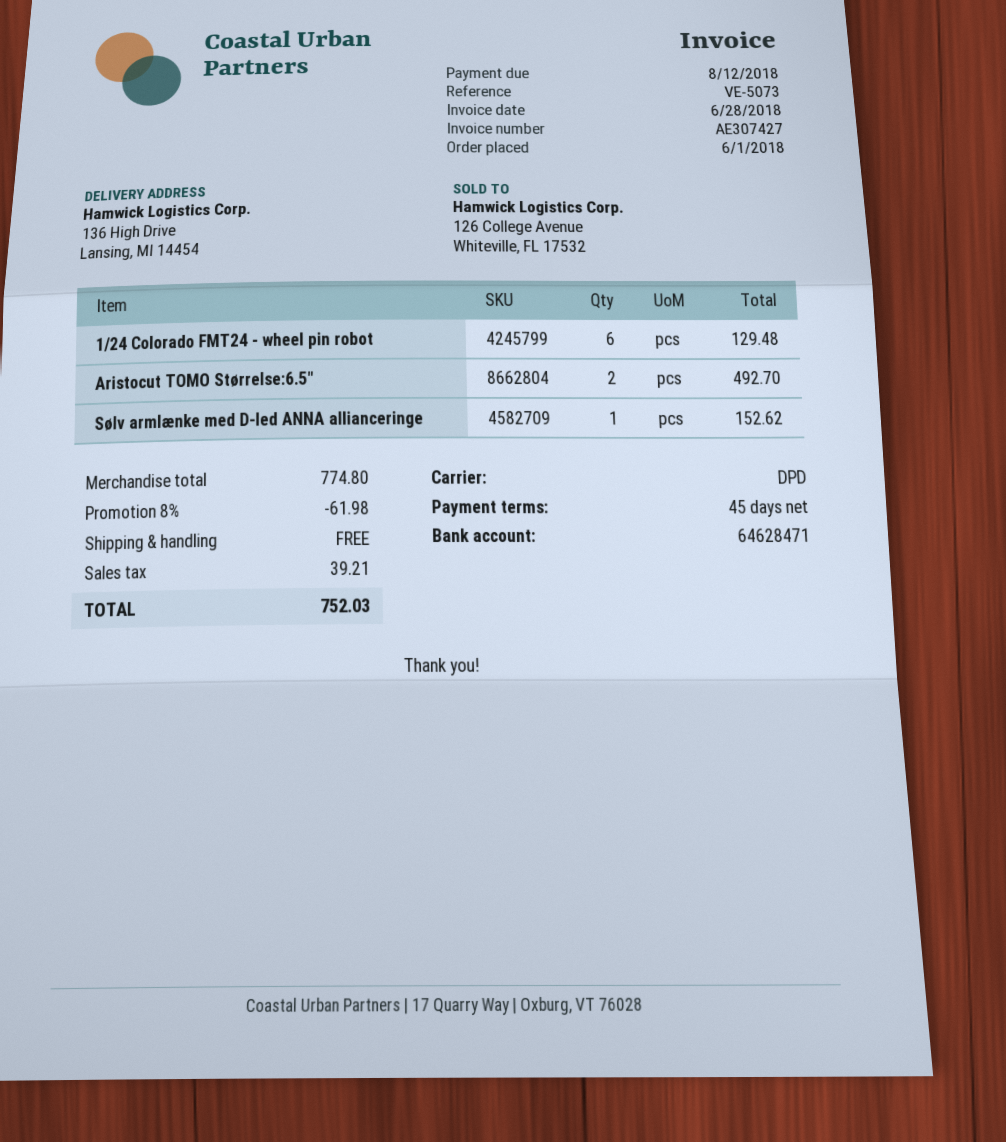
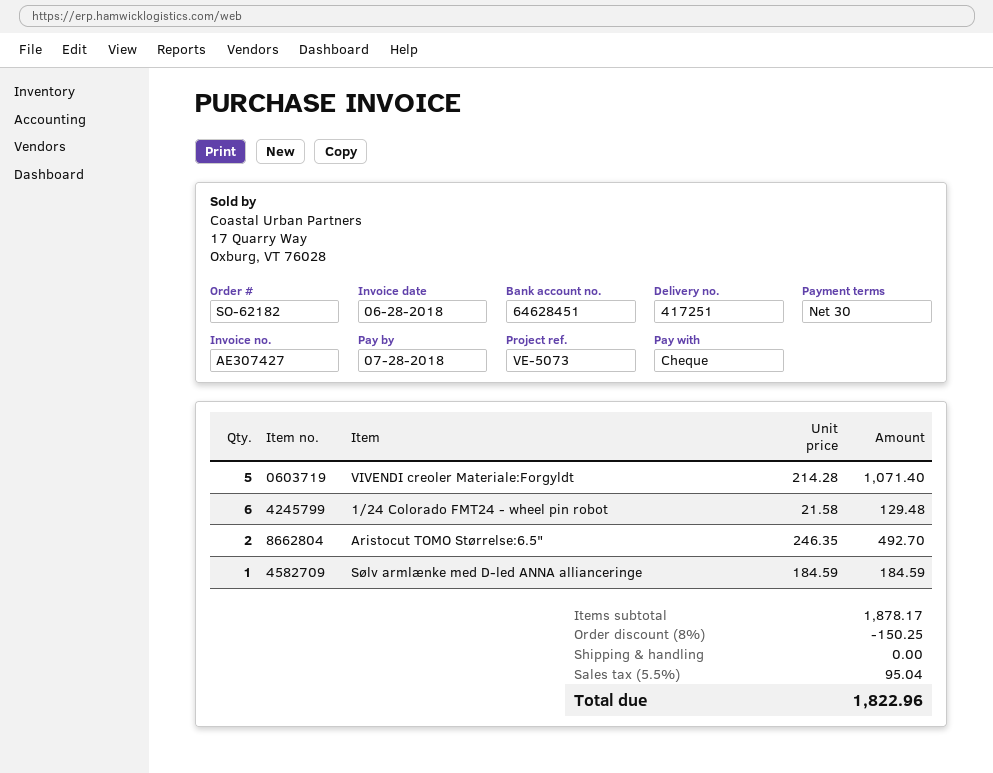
payment terms: 45 days -> 30 days
due date: 2018-08-12 -> 2018-07-28
bank account: 64628471 -> 64628451
Sølv armlænke med D-led ANNA allianceringe: 1 for 152.62 -> 1 for 184.59
VIVENDI creoler Materiale:Forgyldt: none -> 5 for 1071.40
subtotal: 774.80 -> 1878.17
discount: 8% = 61.98 -> 8% = 150.25
tax: 39.21 -> 95.04
total: 752.03 -> 1822.96

